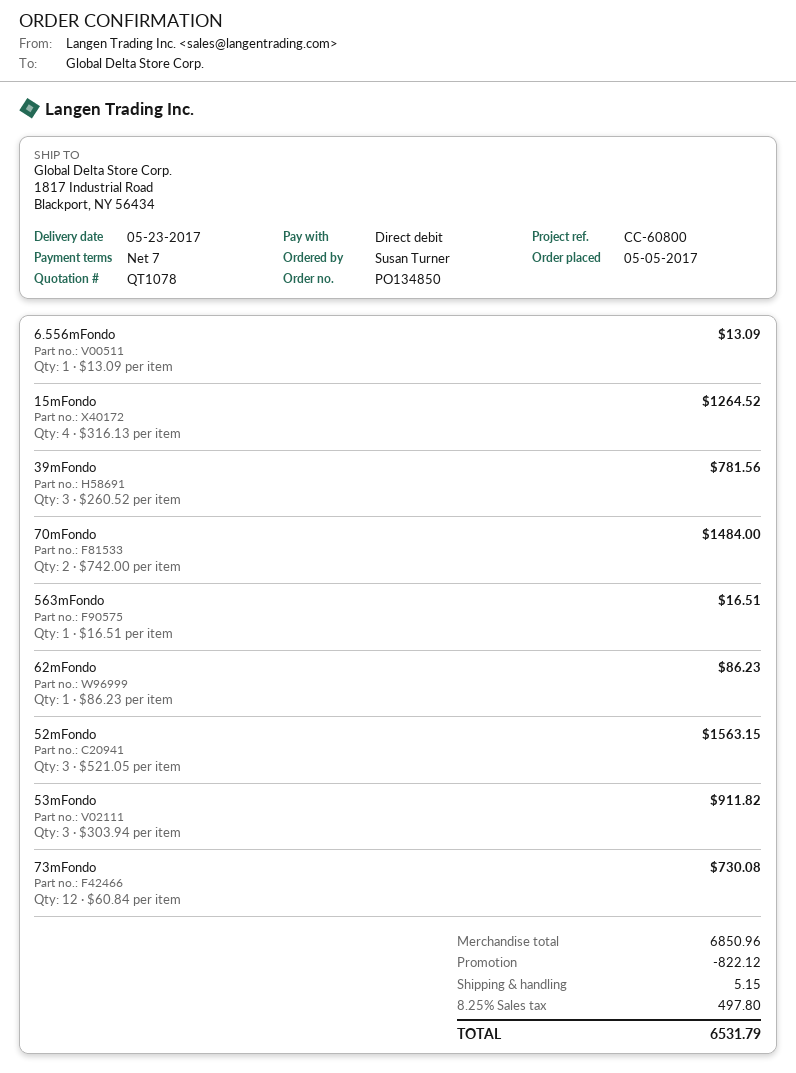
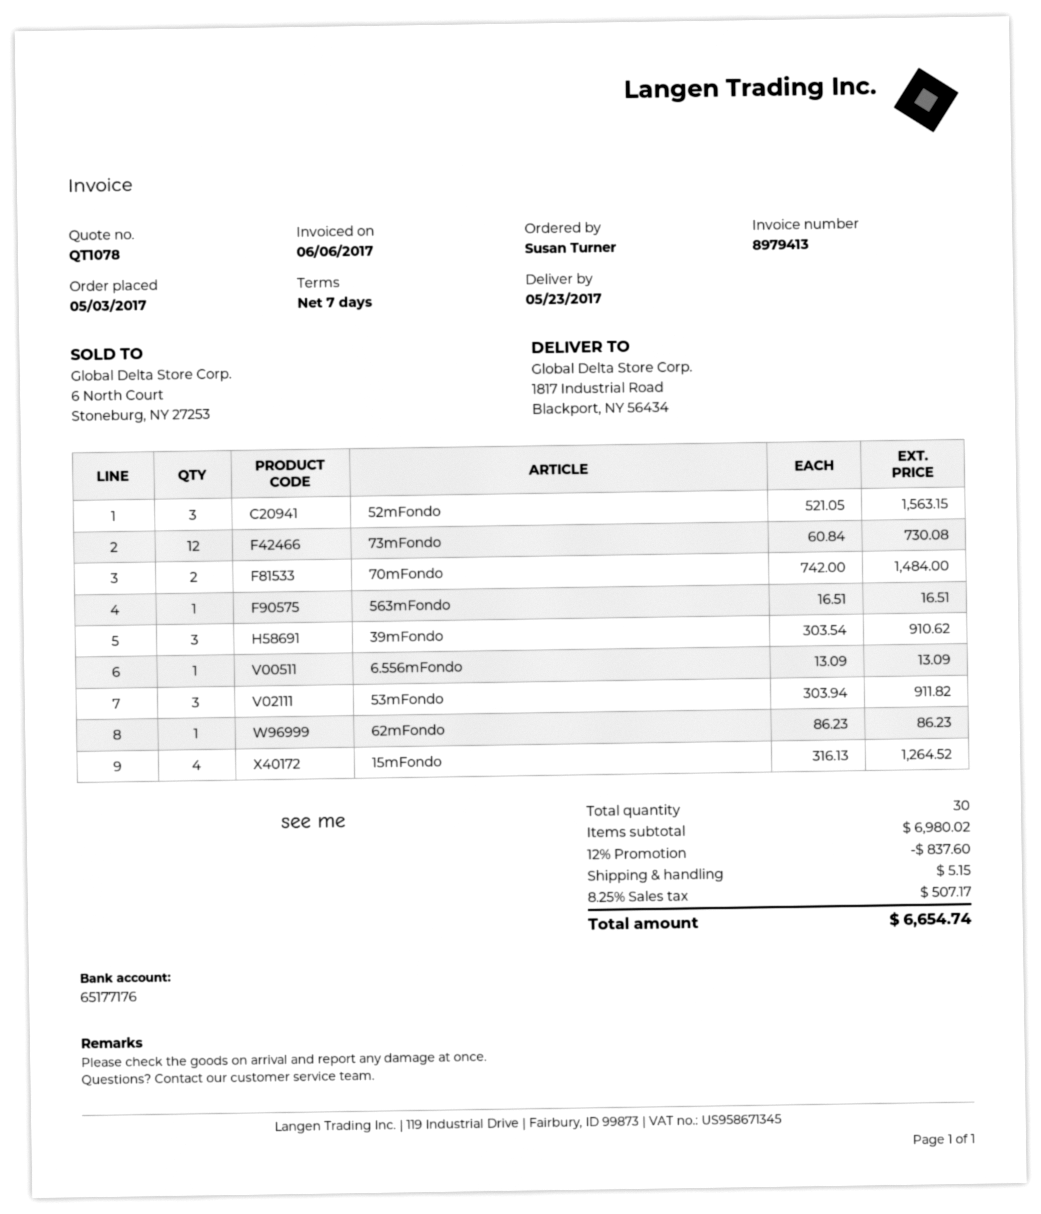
order date: 2017-05-05 -> 2017-05-03
39mFondo: 3 x 260.52 = 781.56 -> 3 x 303.54 = 910.62
subtotal: 6850.96 -> 6980.02
discount: 822.12 -> 837.60
tax: 8.25% = 497.80 -> 8.25% = 507.17
total: 6531.79 -> 6654.74

